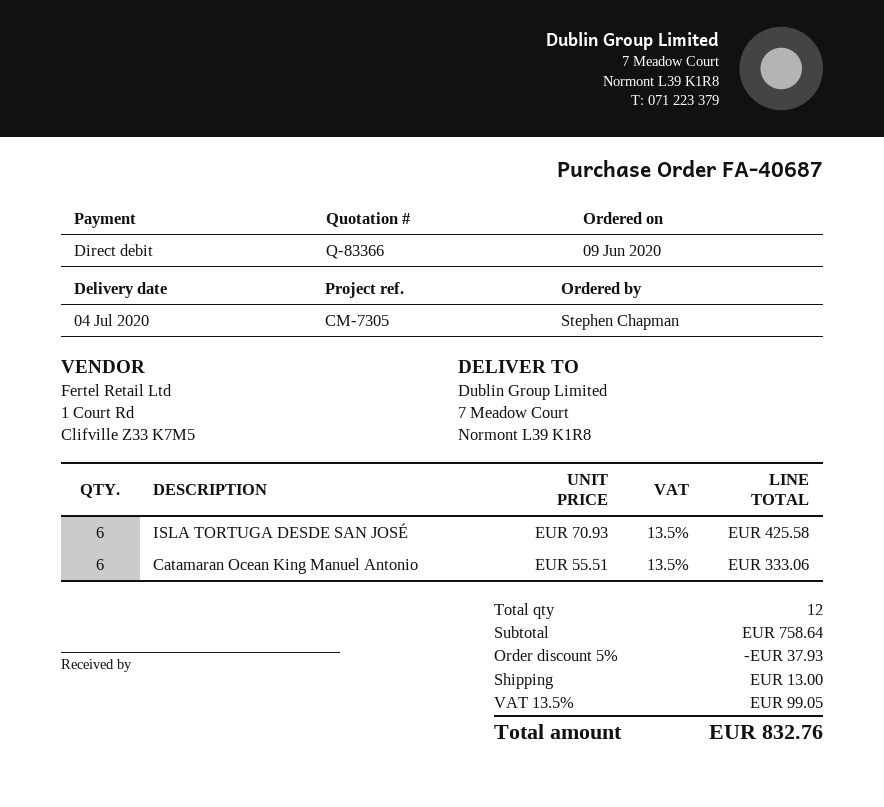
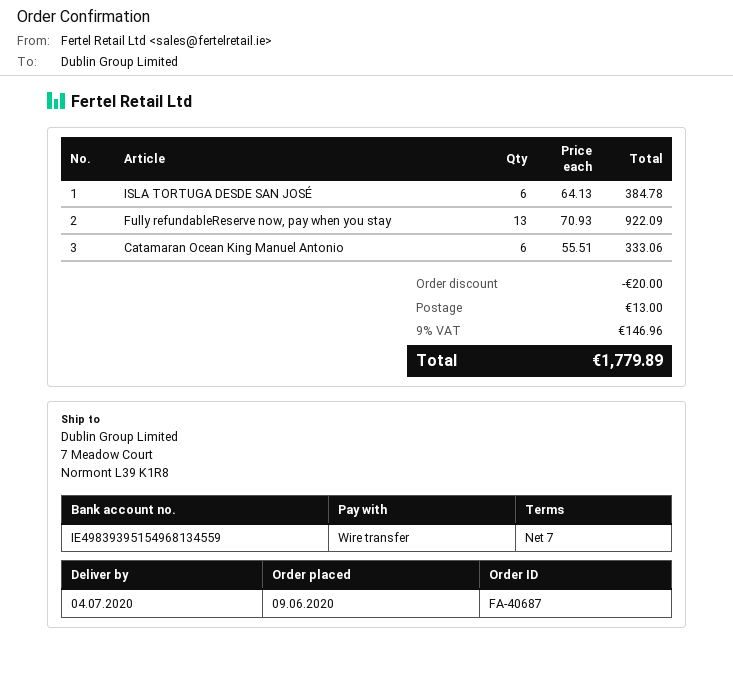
payment method: direct debit -> bank transfer
ISLA TORTUGA DESDE SAN JOSÉ: 6 x 70.93 = 425.58 -> 6 x 64.13 = 384.78
Fully refundableReserve now, pay when you stay: none -> 13 x 70.93 = 922.09
discount: 37.93 -> 20.00
tax: 13.5% = 99.05 -> 9% = 146.96
total: 832.76 -> 1779.89

